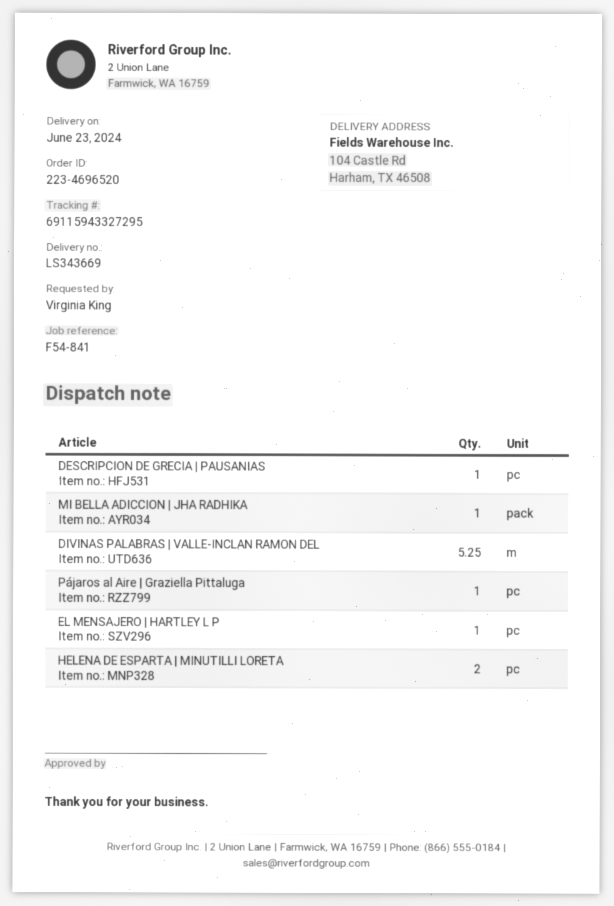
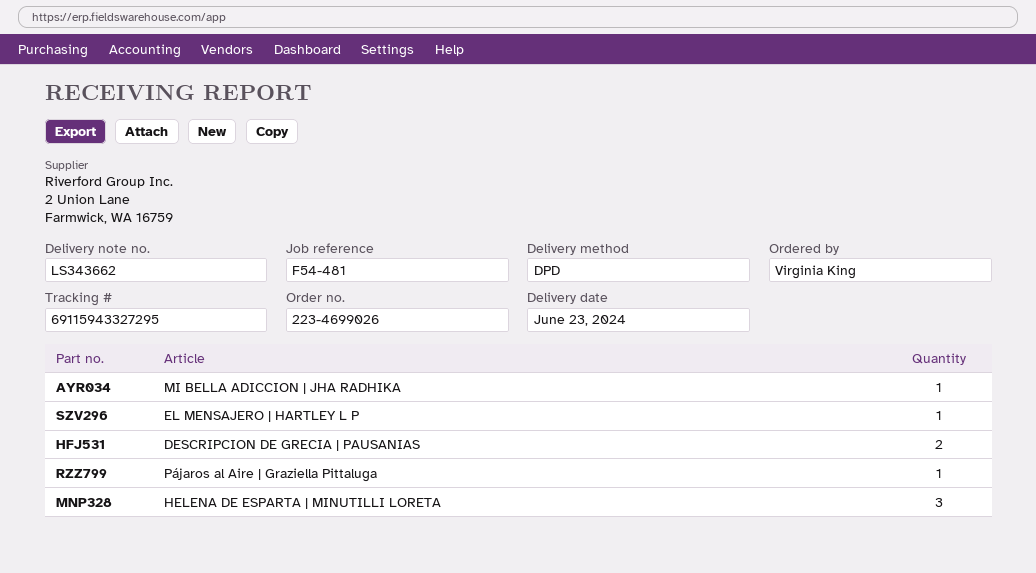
order number: 223-4696520 -> 223-4699026
delivery note number: LS343669 -> LS343662
reference: F54-841 -> F54-481
DESCRIPCION DE GRECIA | PAUSANIAS: 1 -> 2
DIVINAS PALABRAS | VALLE-INCLAN RAMON DEL: 5.25 -> none
HELENA DE ESPARTA | MINUTILLI LORETA: 2 -> 3

